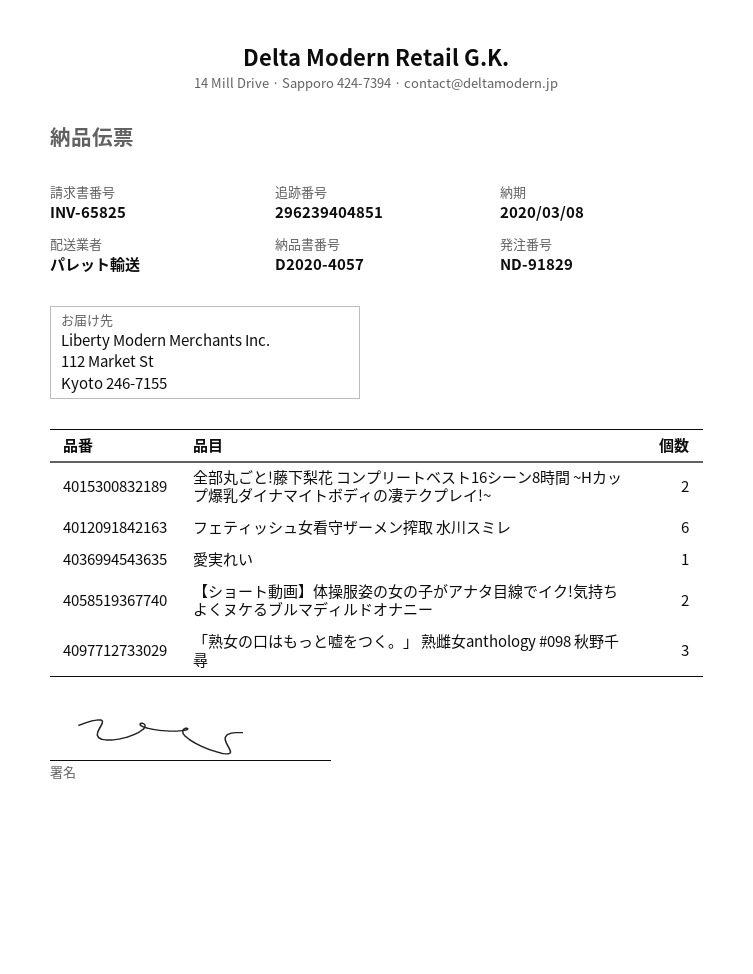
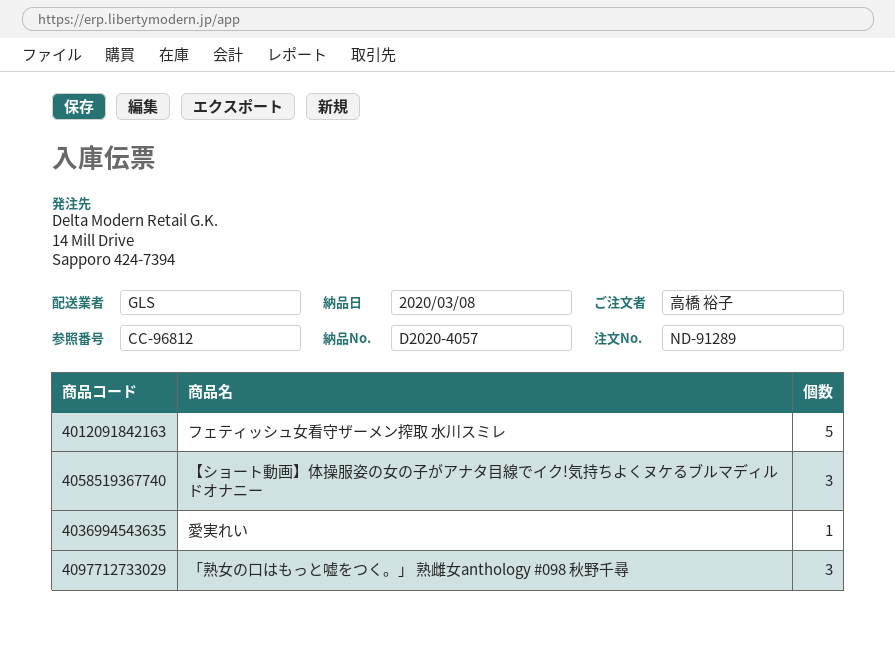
order number: ND-91829 -> ND-91289
shipping method: pallet freight -> GLS
全部丸ごと!藤下梨花 コンプリートベスト16シーン8時間 ~Hカップ爆乳ダイナマイトボディの凄テクプレイ!~: 2 -> none
フェティッシュ女看守ザーメン搾取 水川スミレ: 6 -> 5
【ショート動画】体操服姿の女の子がアナタ目線でイク!気持ちよくヌケるブルマディルドオナニー: 2 -> 3

